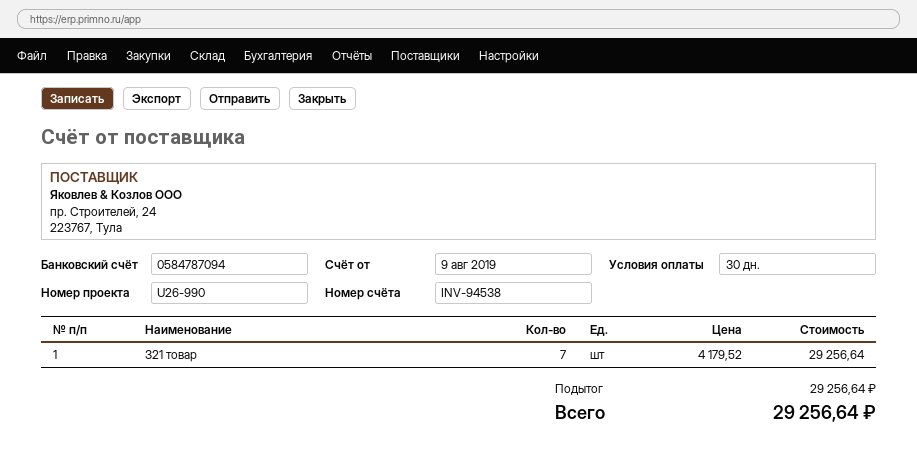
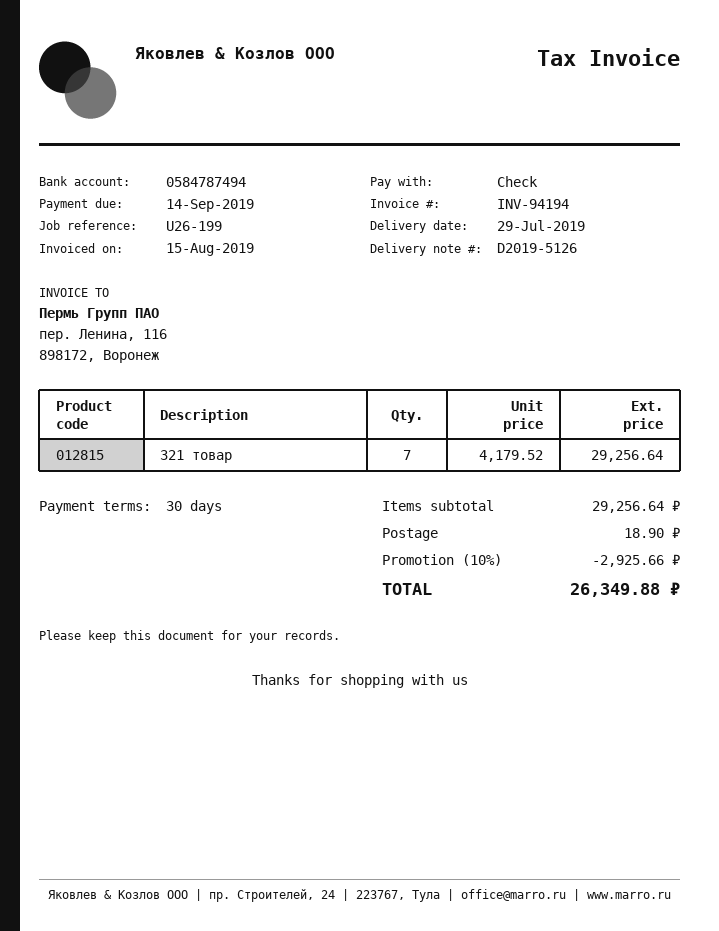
invoice number: INV-94538 -> INV-94194
invoice date: 2019-08-09 -> 2019-08-15
reference: U26-990 -> U26-199
bank account: 0584787094 -> 0584787494
discount: none -> 10% = 2925.66
shipping: none -> 18.90
total: 29256.64 -> 26349.88

